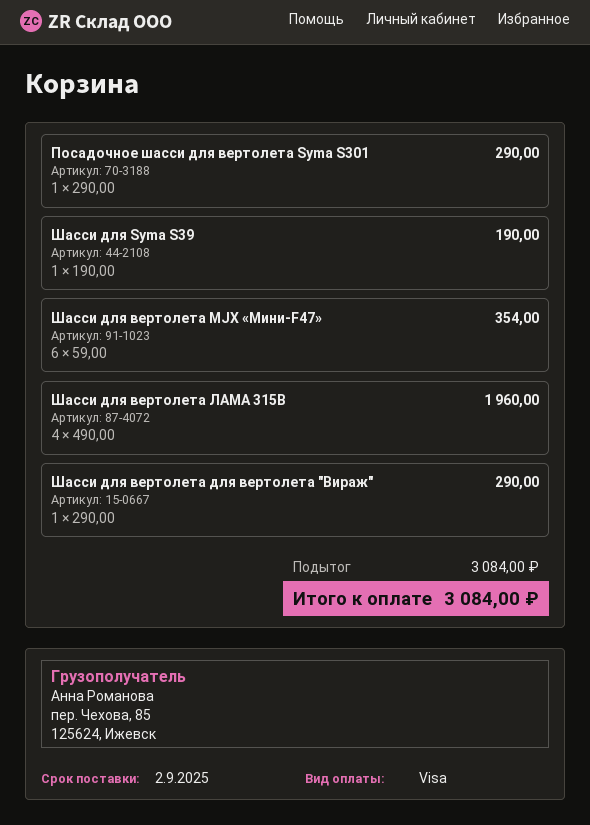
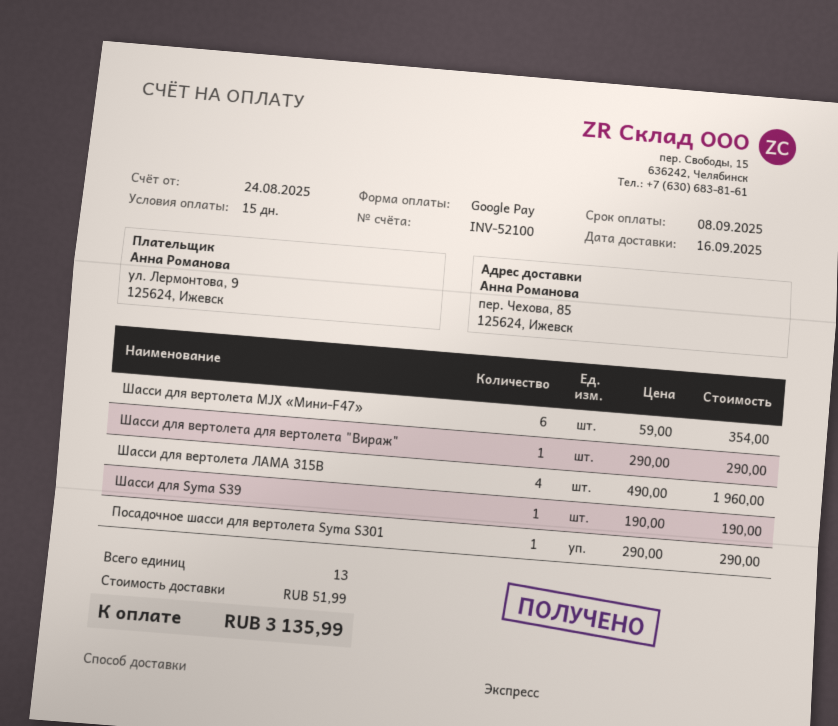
delivery date: 2025-09-02 -> 2025-09-16
payment method: Visa -> Google Pay
shipping: none -> 51.99
total: 3084.00 -> 3135.99

